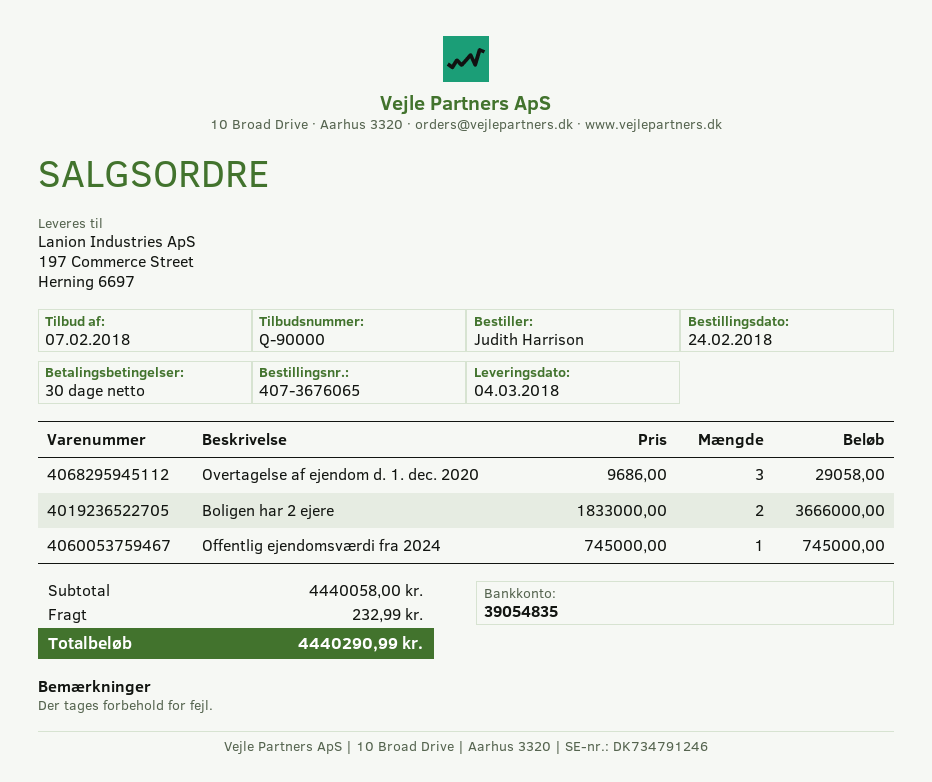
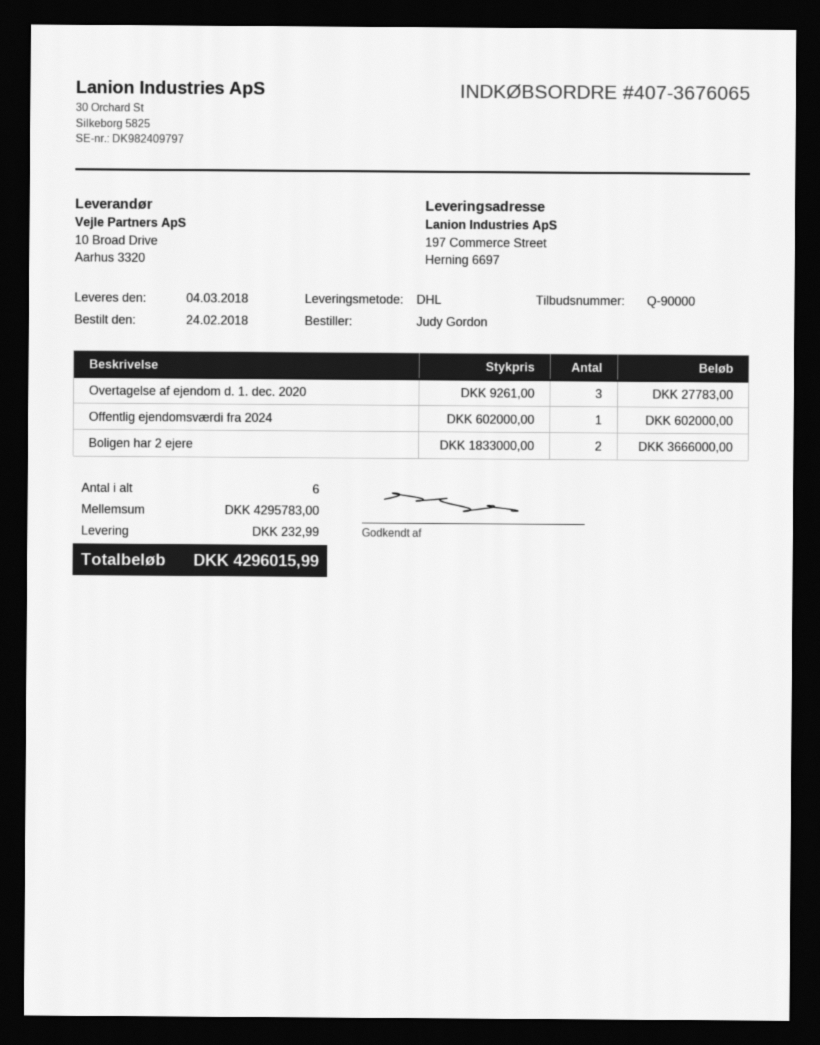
ordered by: Judith Harrison -> Judy Gordon
Overtagelse af ejendom d. 1. dec. 2020: 3 x 9686.00 = 29058.00 -> 3 x 9261.00 = 27783.00
Offentlig ejendomsværdi fra 2024: 1 x 745000.00 = 745000.00 -> 1 x 602000.00 = 602000.00
subtotal: 4440058.00 -> 4295783.00
total: 4440290.99 -> 4296015.99

